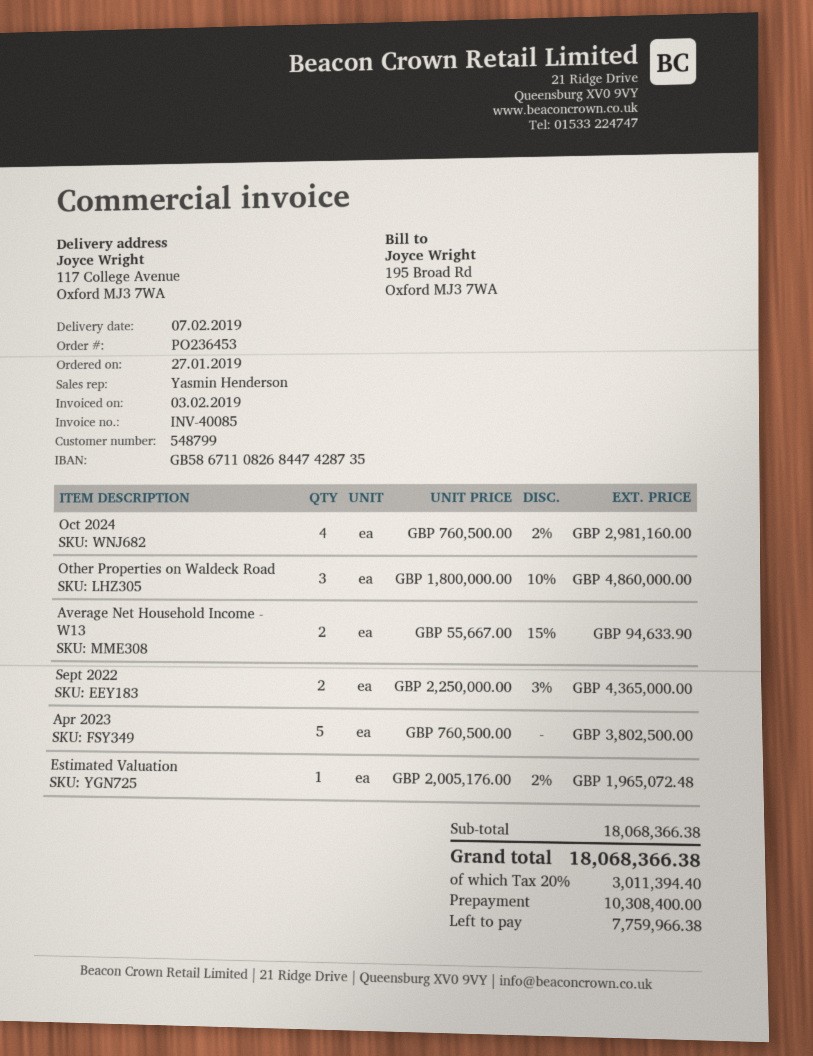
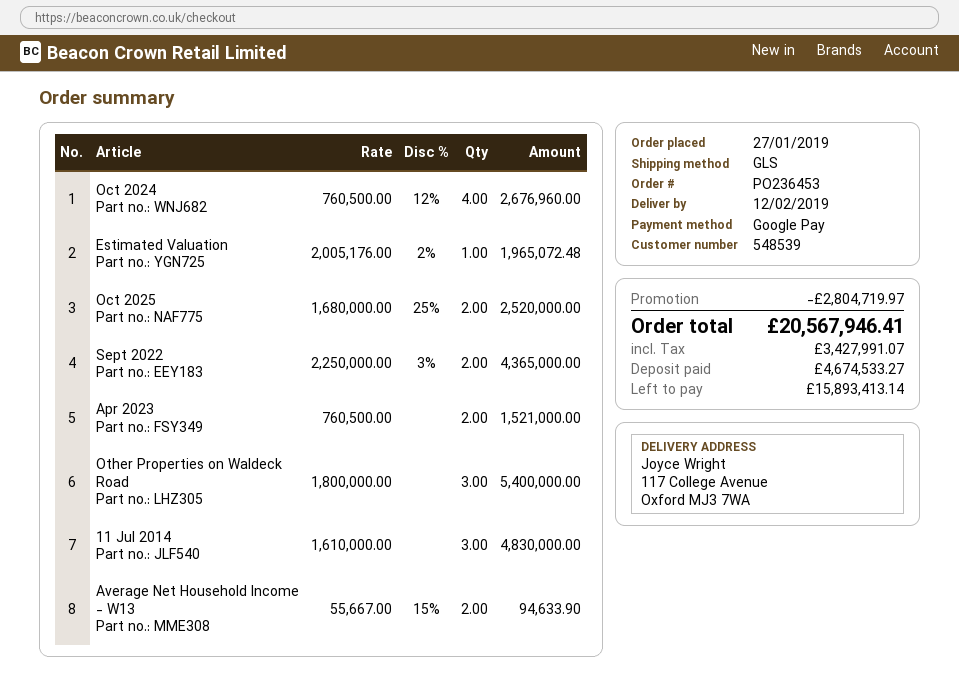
delivery date: 2019-02-07 -> 2019-02-12
customer number: 548799 -> 548539
Oct 2024: 4 x 760500.00 - 2% = 2981160.00 -> 4 x 760500.00 - 12% = 2676960.00
Other Properties on Waldeck Road: 3 x 1800000.00 - 10% = 4860000.00 -> 3 x 1800000.00 = 5400000.00
Apr 2023: 5 x 760500.00 = 3802500.00 -> 2 x 760500.00 = 1521000.00
Oct 2025: none -> 2 x 1680000.00 - 25% = 2520000.00
11 Jul 2014: none -> 3 x 1610000.00 = 4830000.00
discount: none -> 2804719.97
tax: 3011394.40 -> 3427991.07
total: 18068366.38 -> 20567946.41
deposit: 10308400.00 -> 4674533.27
balance: 7759966.38 -> 15893413.14

